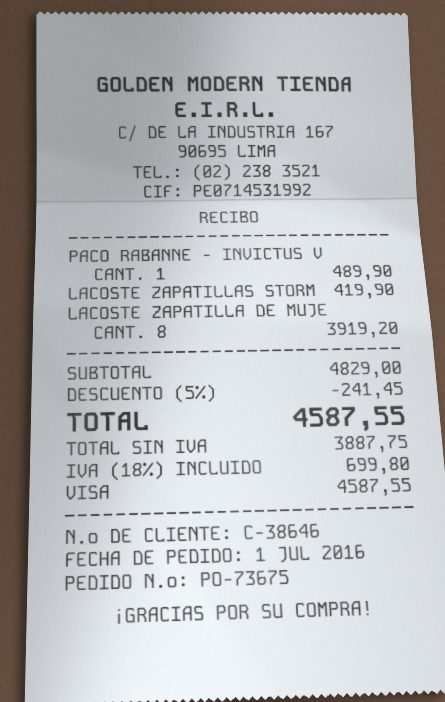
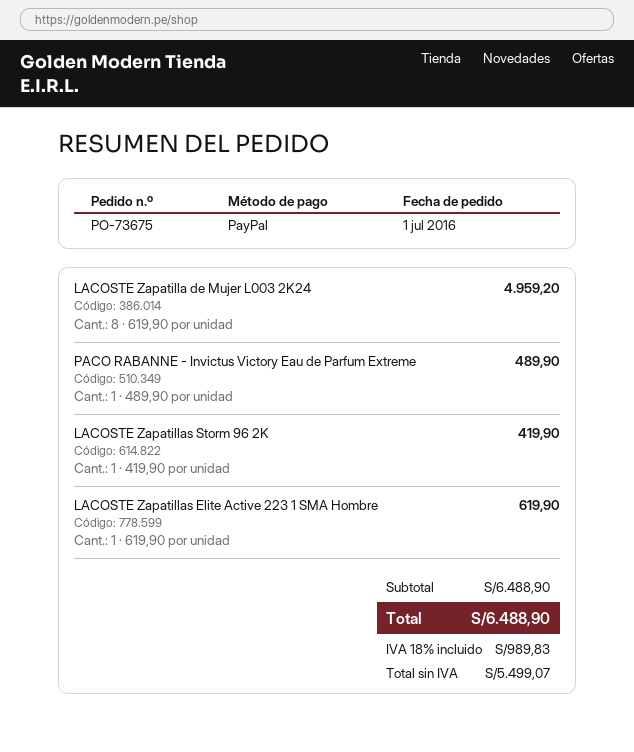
payment method: Visa -> PayPal
LACOSTE ZAPATILLA DE MUJE: 8 for 3919.20 -> 8 for 4959.20
LACOSTE Zapatillas Elite Active 223 1 SMA Hombre: none -> 1 for 619.90
subtotal: 4829.00 -> 6488.90
discount: 5% = 241.45 -> none
net: 3887.75 -> 5499.07
tax: 18% = 699.80 -> 18% = 989.83
total: 4587.55 -> 6488.90

